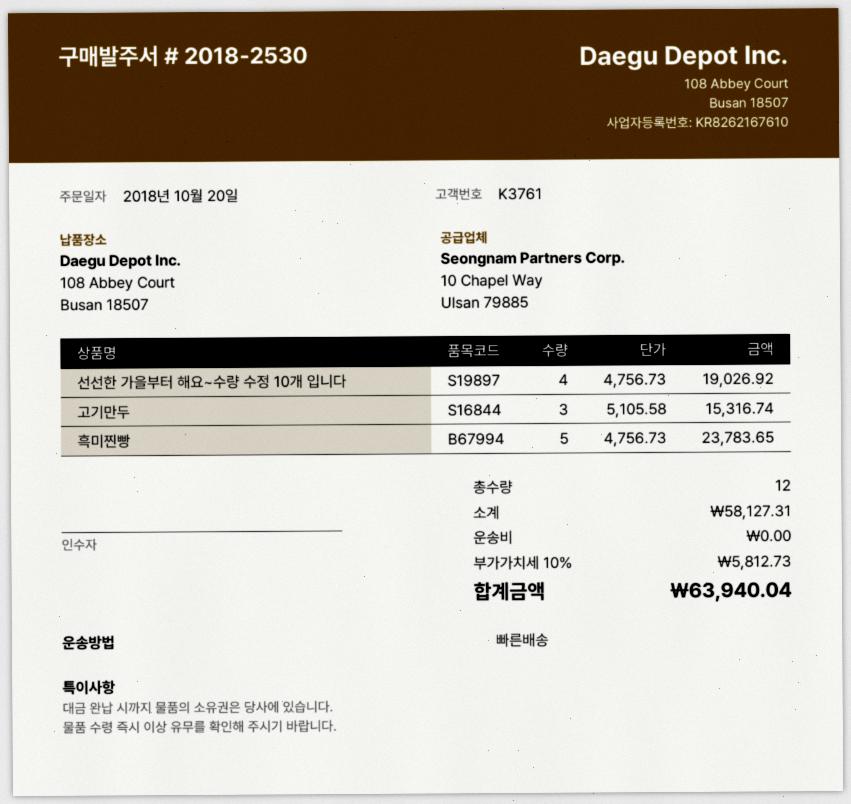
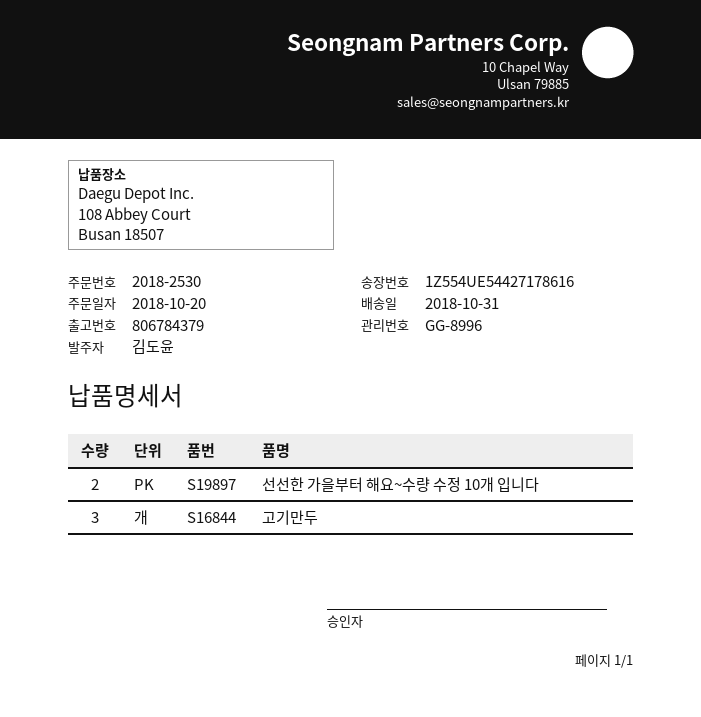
선선한 가을부터 해요~수량 수정 10개 입니다: 4 -> 2
흑미찐빵: 5 -> none

